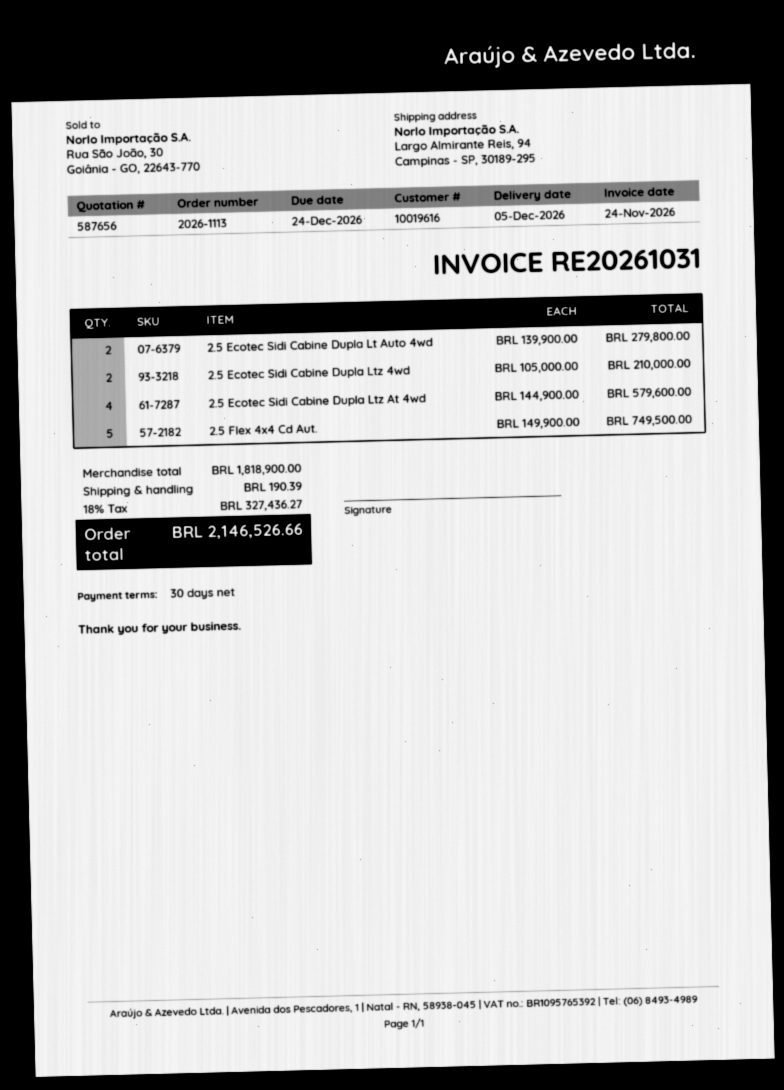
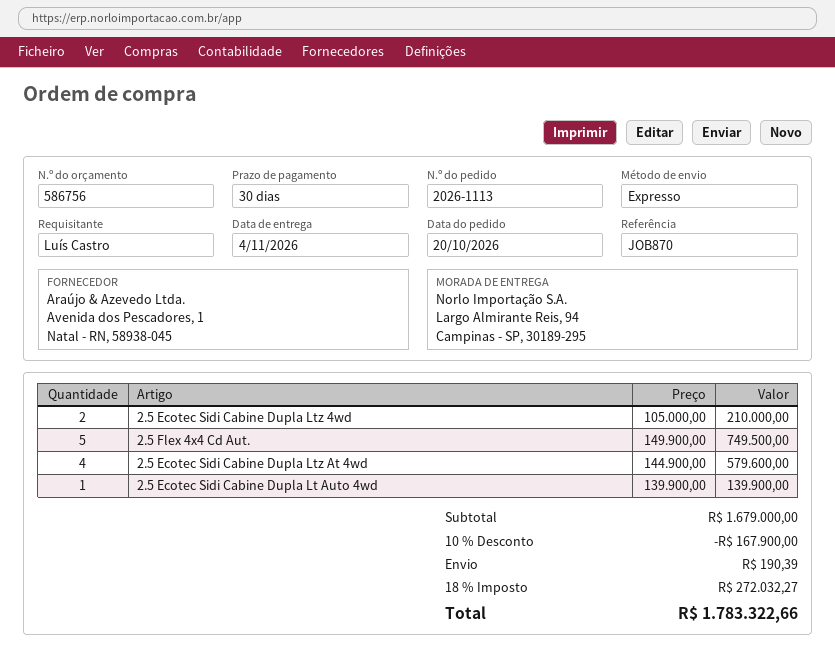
quote number: 587656 -> 586756
delivery date: 2026-12-05 -> 2026-11-04
2.5 Ecotec Sidi Cabine Dupla Lt Auto 4wd: 2 x 139900.00 = 279800.00 -> 1 x 139900.00 = 139900.00
subtotal: 1818900.00 -> 1679000.00
discount: none -> 10% = 167900.00
tax: 18% = 327436.27 -> 18% = 272032.27
total: 2146526.66 -> 1783322.66

